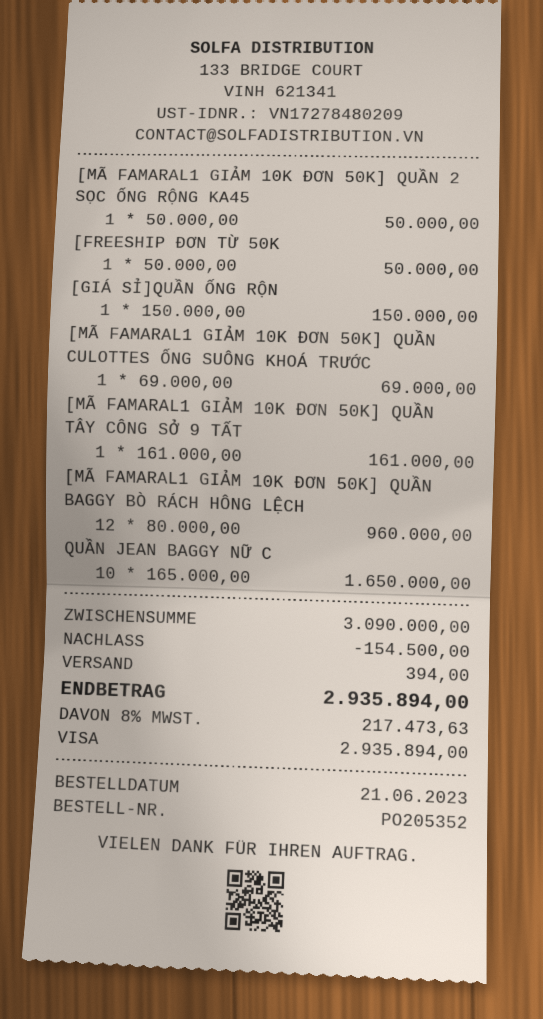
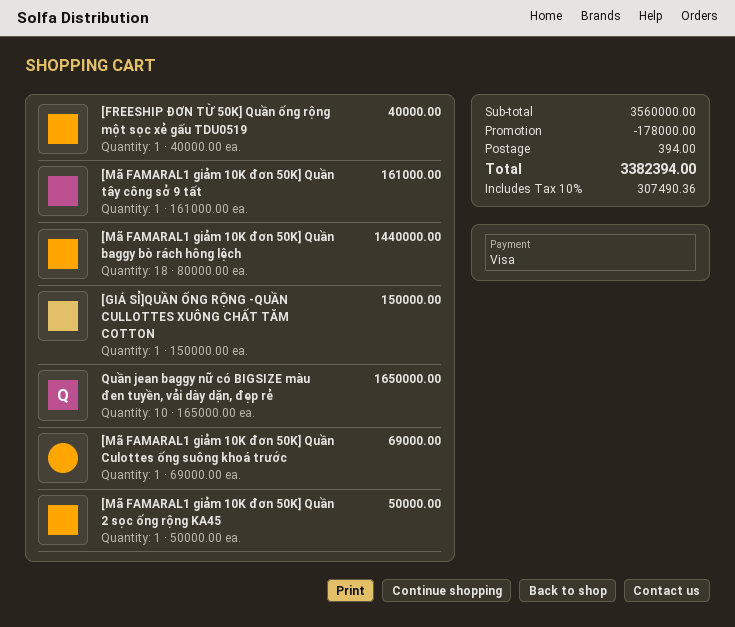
[FREESHIP ĐƠN TỪ 50K: 1 x 50000.00 = 50000.00 -> 1 x 40000.00 = 40000.00
[MÃ FAMARAL1 GIẢM 10K ĐƠN 50K] QUẦN BAGGY BÒ RÁCH HÔNG LỆCH: 12 x 80000.00 = 960000.00 -> 18 x 80000.00 = 1440000.00
subtotal: 3090000.00 -> 3560000.00
discount: 154500.00 -> 178000.00
tax: 8% = 217473.63 -> 10% = 307490.36
total: 2935894.00 -> 3382394.00

